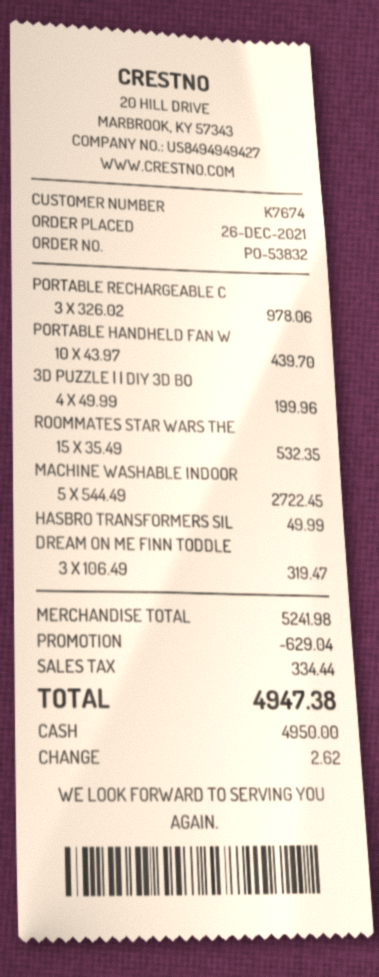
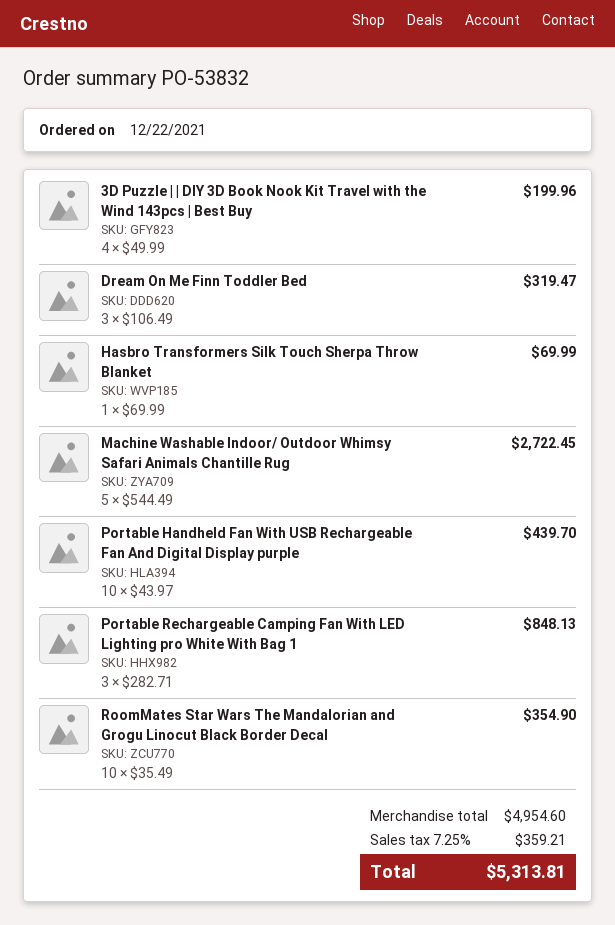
order date: 2021-12-26 -> 2021-12-22
PORTABLE RECHARGEABLE C: 3 x 326.02 = 978.06 -> 3 x 282.71 = 848.13
ROOMMATES STAR WARS THE: 15 x 35.49 = 532.35 -> 10 x 35.49 = 354.90
HASBRO TRANSFORMERS SIL: 1 x 49.99 = 49.99 -> 1 x 69.99 = 69.99
subtotal: 5241.98 -> 4954.60
discount: 629.04 -> none
tax: 334.44 -> 359.21
total: 4947.38 -> 5313.81

